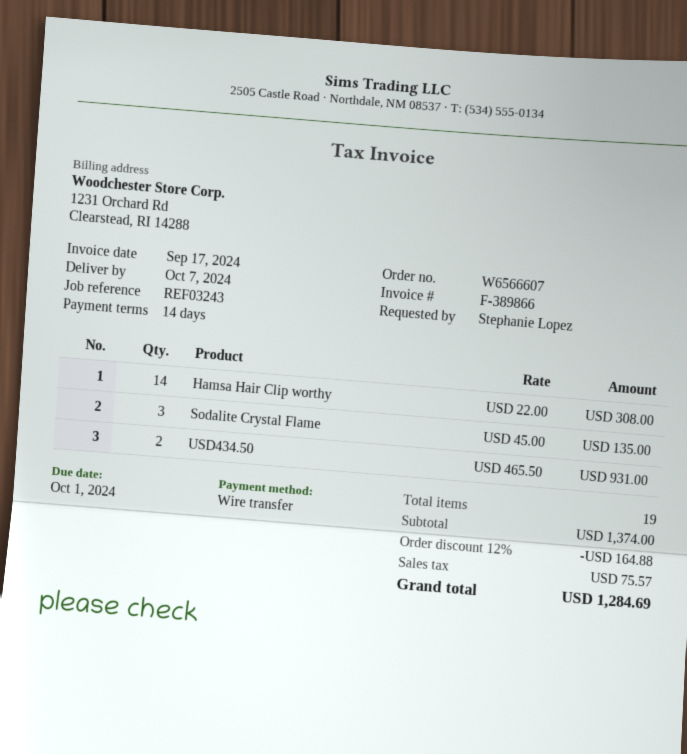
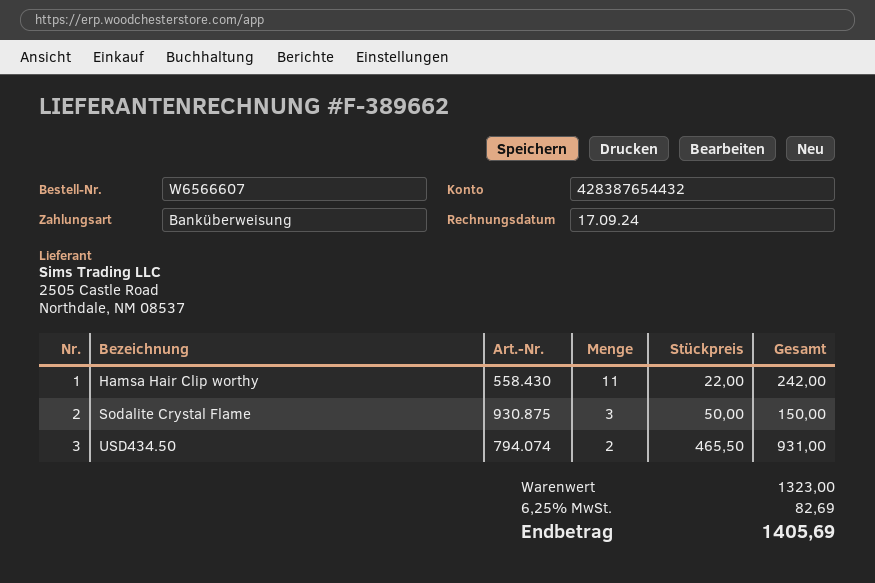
invoice number: F-389866 -> F-389662
Hamsa Hair Clip worthy: 14 x 22.00 = 308.00 -> 11 x 22.00 = 242.00
Sodalite Crystal Flame: 3 x 45.00 = 135.00 -> 3 x 50.00 = 150.00
subtotal: 1374.00 -> 1323.00
discount: 12% = 164.88 -> none
tax: 75.57 -> 82.69
total: 1284.69 -> 1405.69

